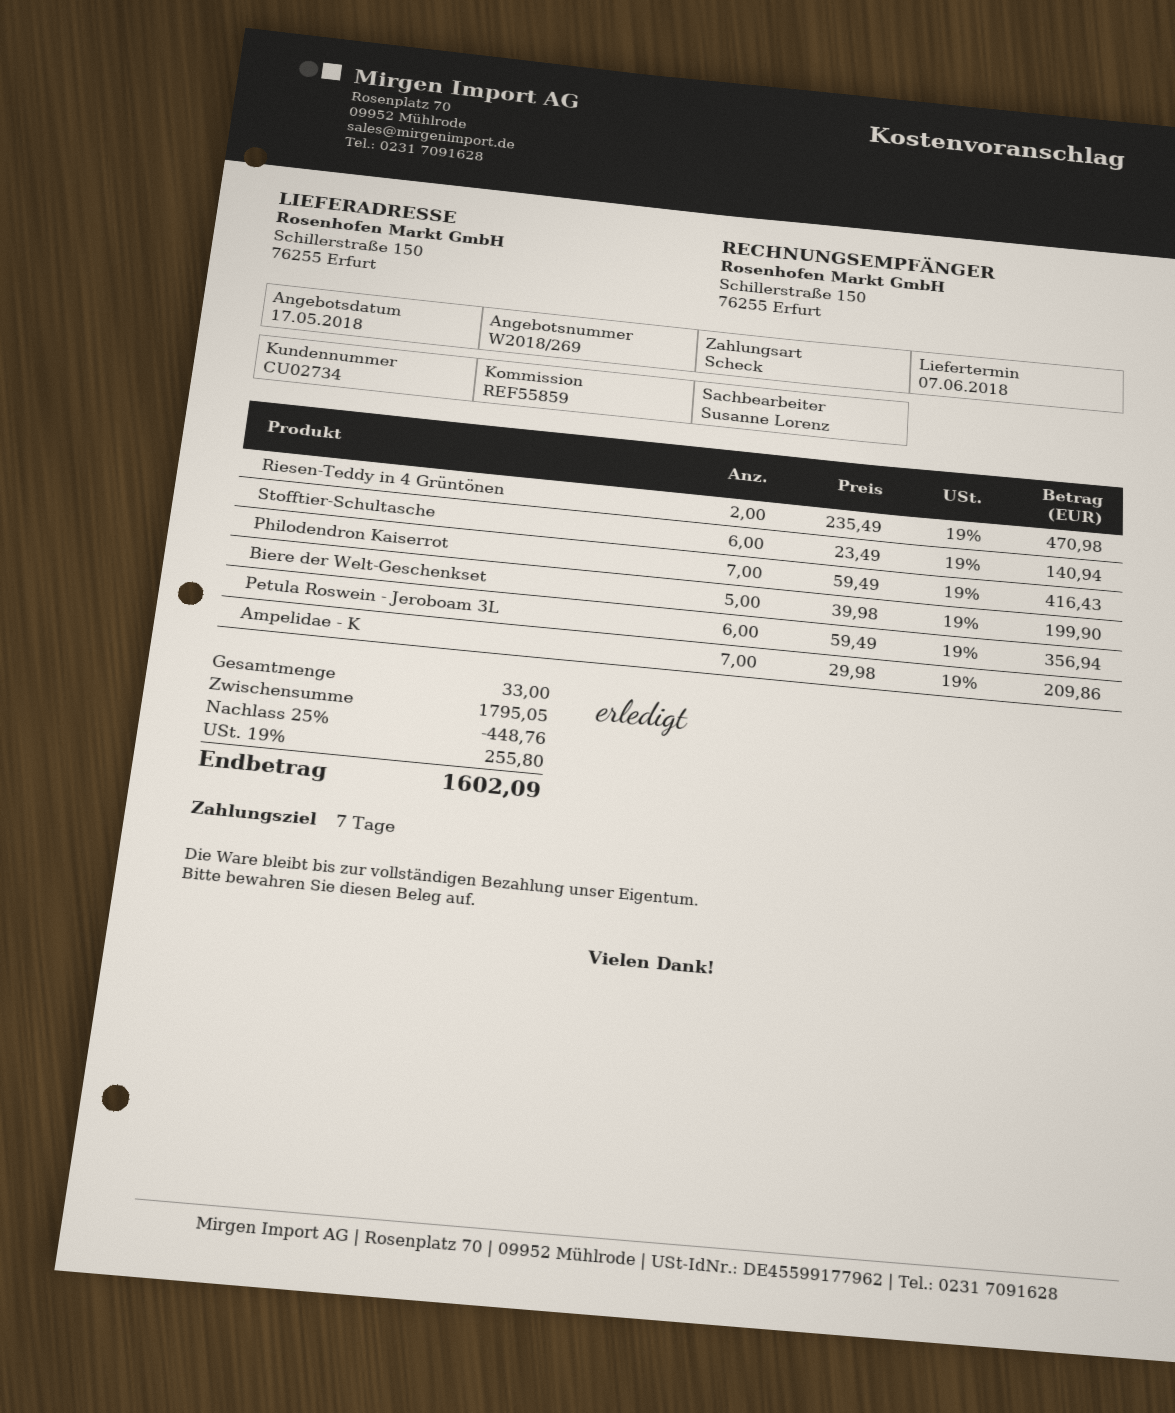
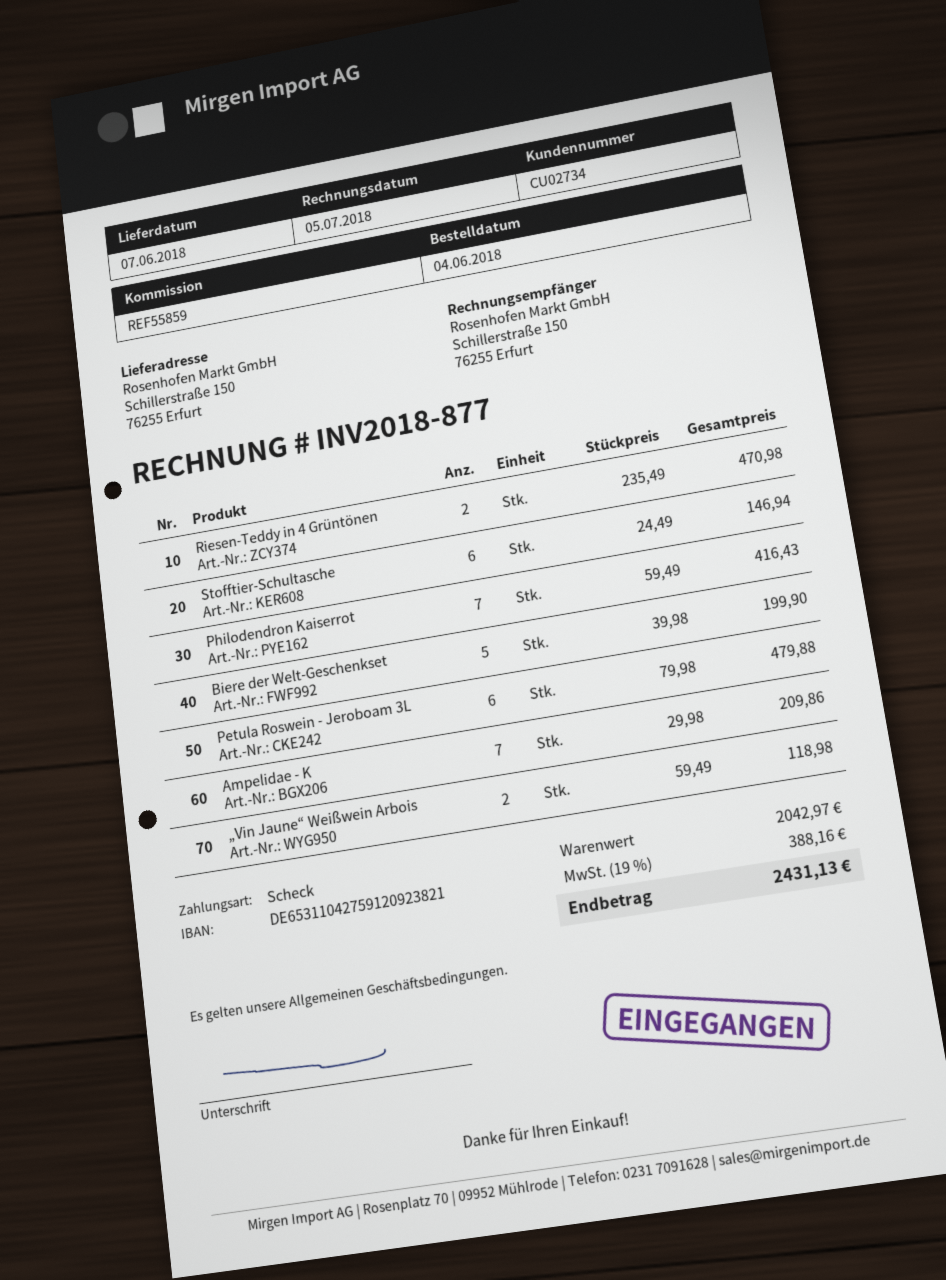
Stofftier-Schultasche: 6 x 23.49 = 140.94 -> 6 x 24.49 = 146.94
Petula Roswein - Jeroboam 3L: 6 x 59.49 = 356.94 -> 6 x 79.98 = 479.88
„Vin Jaune“ Weißwein Arbois: none -> 2 x 59.49 = 118.98
subtotal: 1795.05 -> 2042.97
discount: 25% = 448.76 -> none
tax: 19% = 255.80 -> 19% = 388.16
total: 1602.09 -> 2431.13

